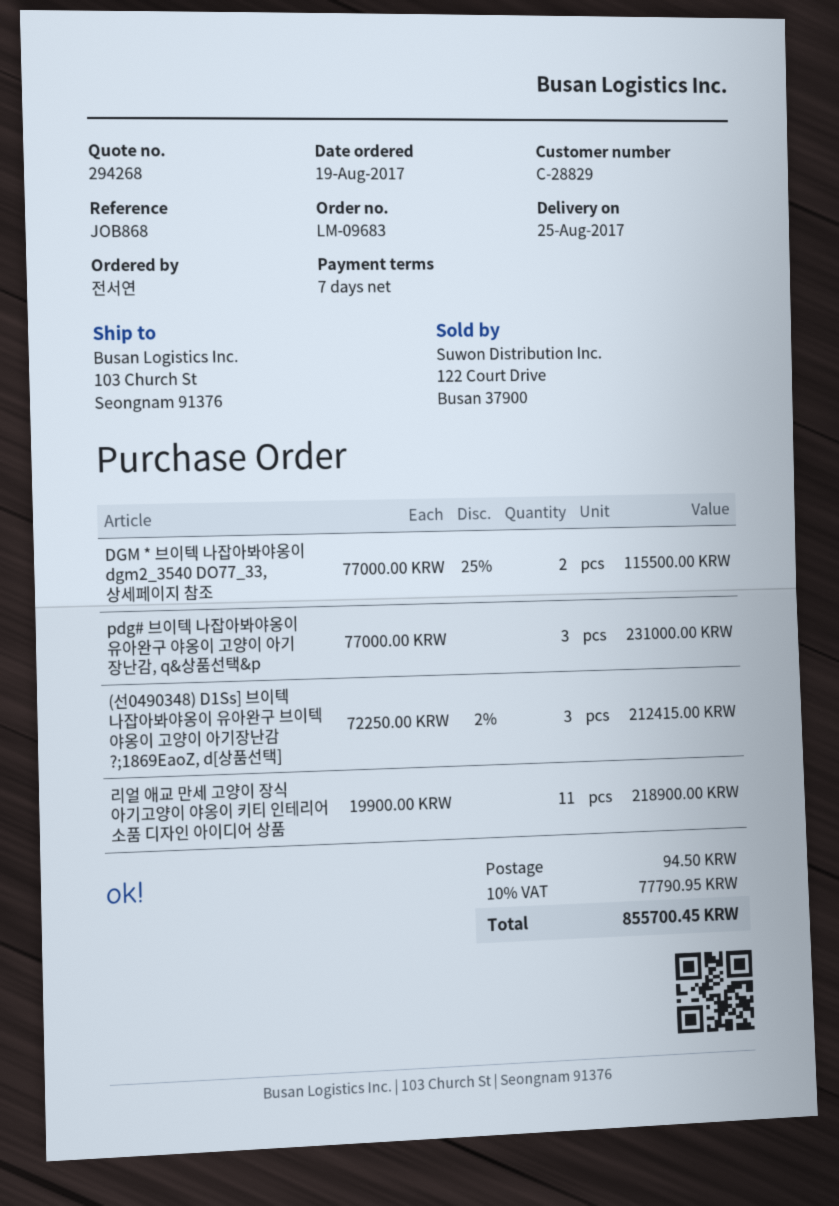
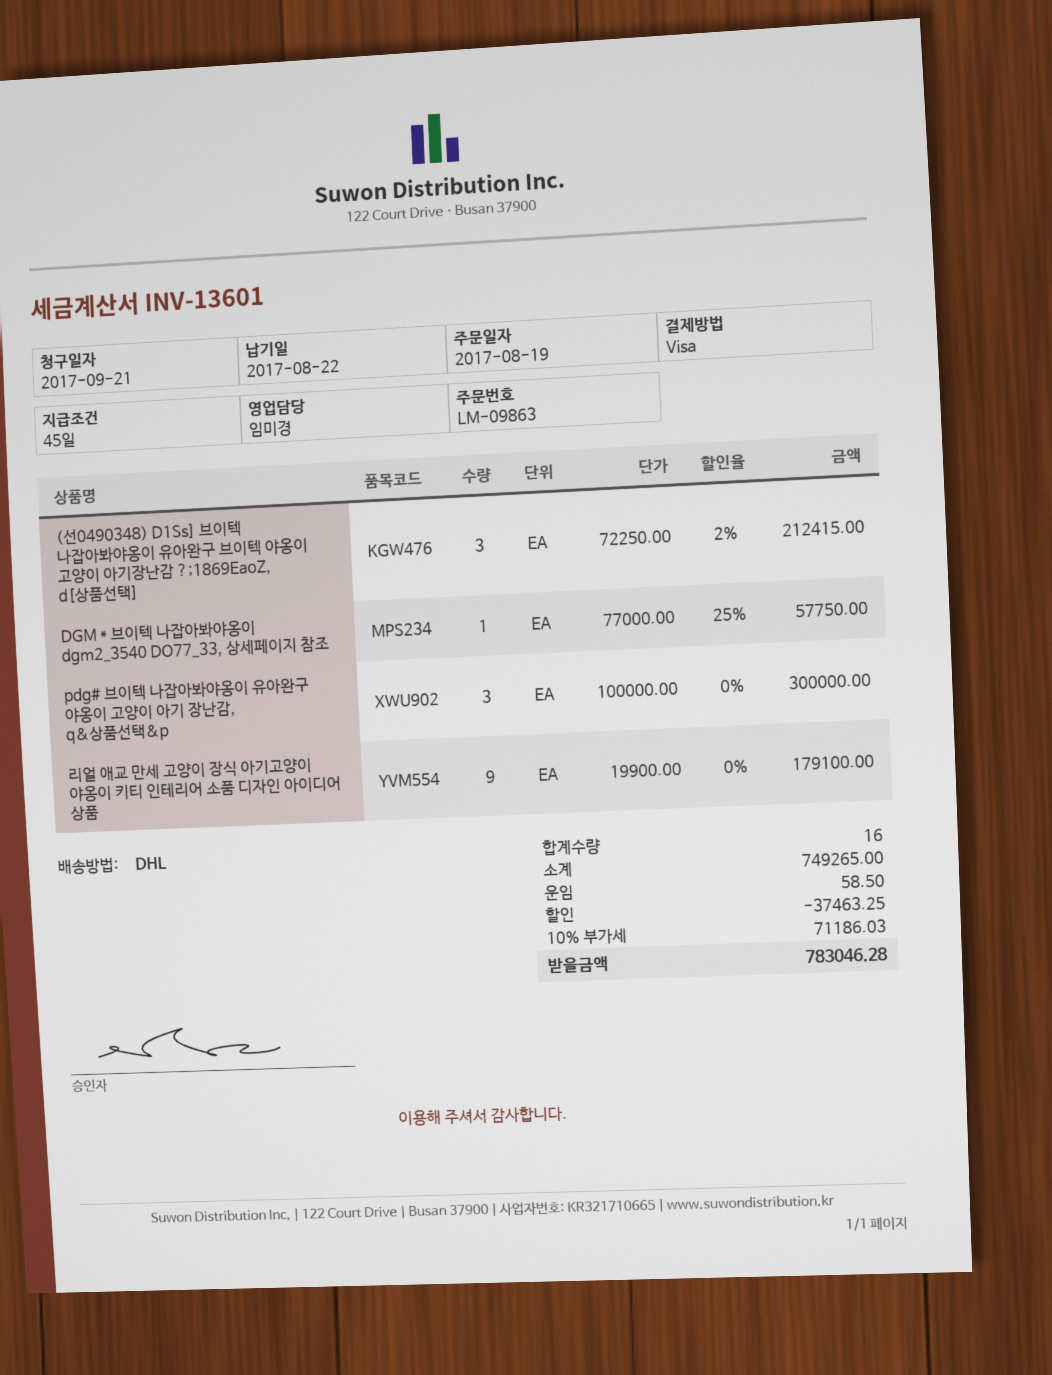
order number: LM-09683 -> LM-09863
delivery date: 2017-08-25 -> 2017-08-22
payment terms: 7 days -> 45 days
DGM * 브이텍 나잡아봐야옹이 dgm2_3540 DO77_33, 상세페이지 참조: 2 x 77000.00 - 25% = 115500.00 -> 1 x 77000.00 - 25% = 57750.00
pdg# 브이텍 나잡아봐야옹이 유아완구 야옹이 고양이 아기 장난감, q&상품선택&p: 3 x 77000.00 = 231000.00 -> 3 x 100000.00 = 300000.00
리얼 애교 만세 고양이 장식 아기고양이 야옹이 키티 인테리어 소품 디자인 아이디어 상품: 11 x 19900.00 = 218900.00 -> 9 x 19900.00 = 179100.00
discount: none -> 37463.25
shipping: 94.50 -> 58.50
tax: 10% = 77790.95 -> 10% = 71186.03
total: 855700.45 -> 783046.28

